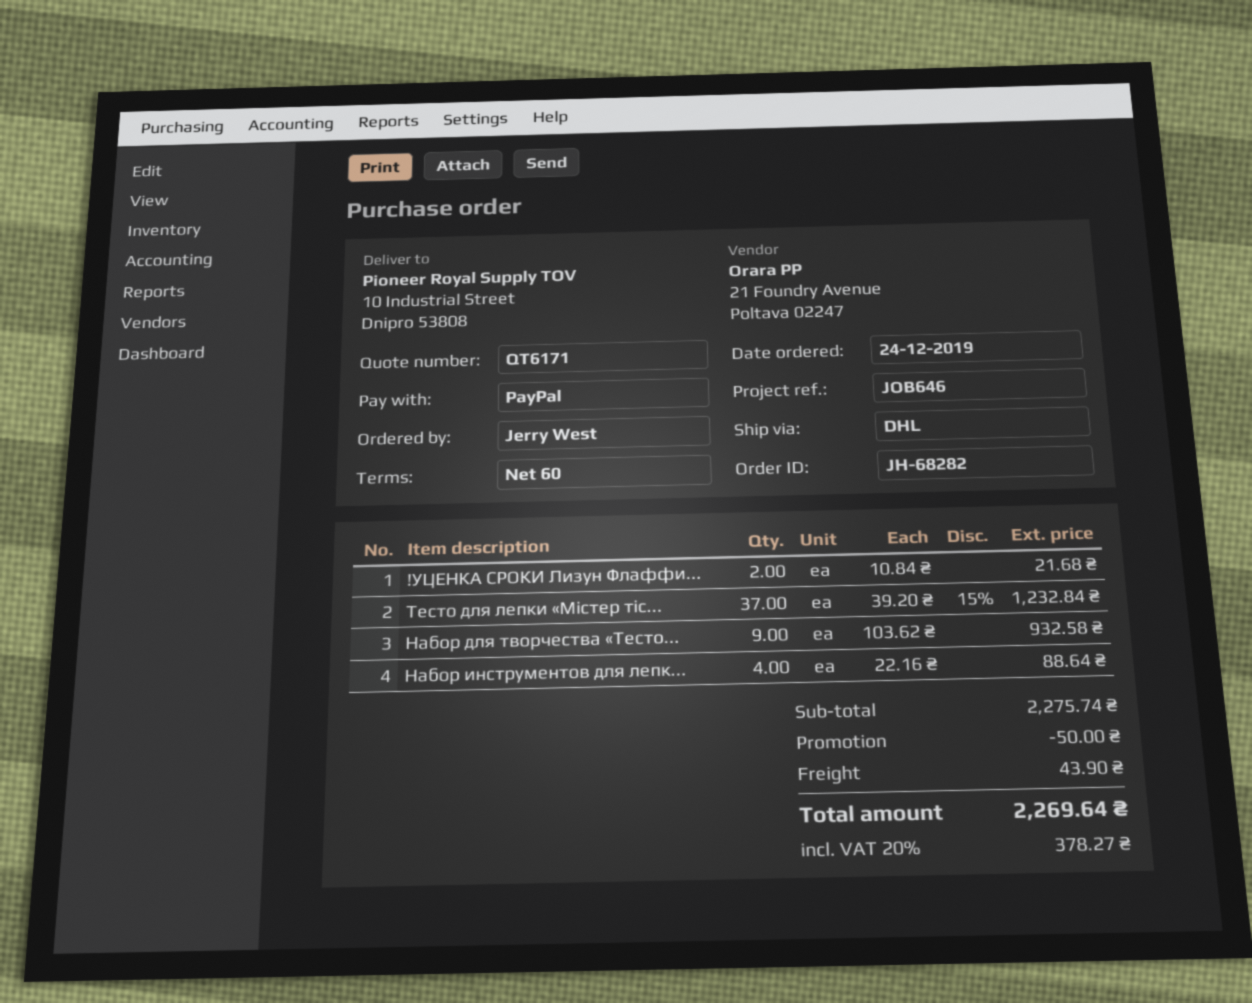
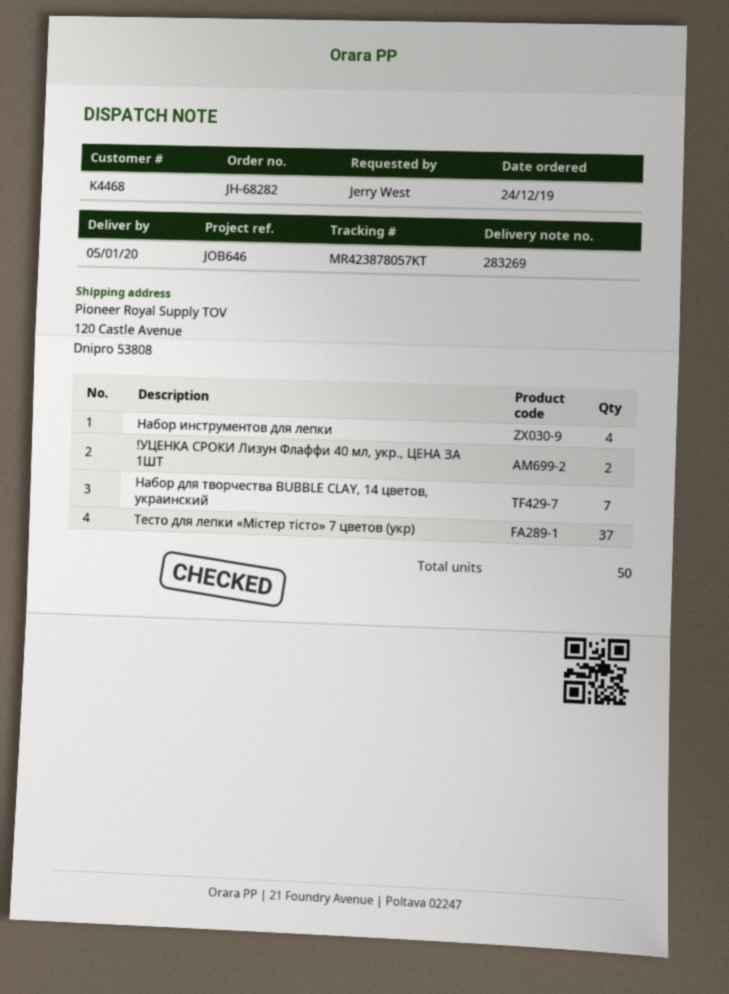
ship to: 10 Industrial Street, Dnipro 53808 -> 120 Castle Avenue, Dnipro 53808
Набор для творчества «Тесто...: 9 -> none
Набор для творчества BUBBLE CLAY, 14 цветов, украинский: none -> 7

